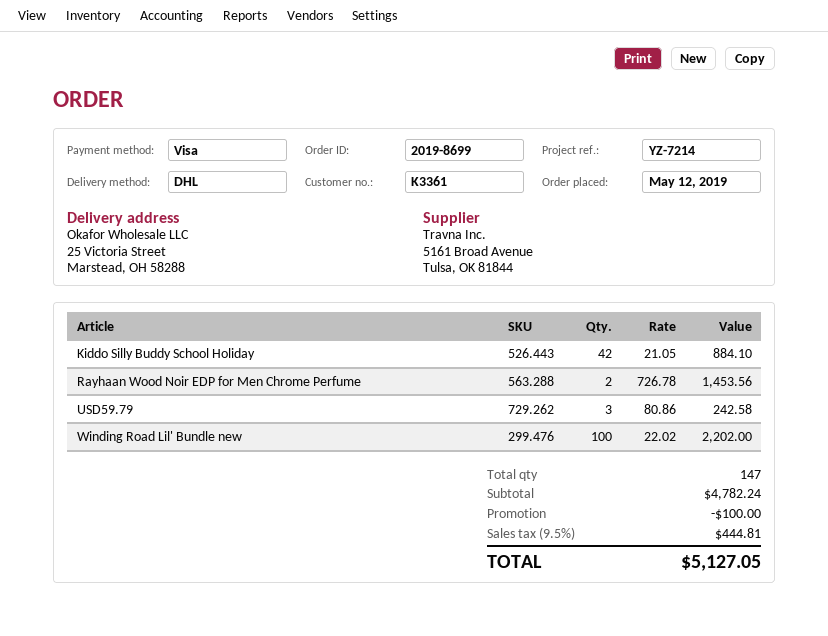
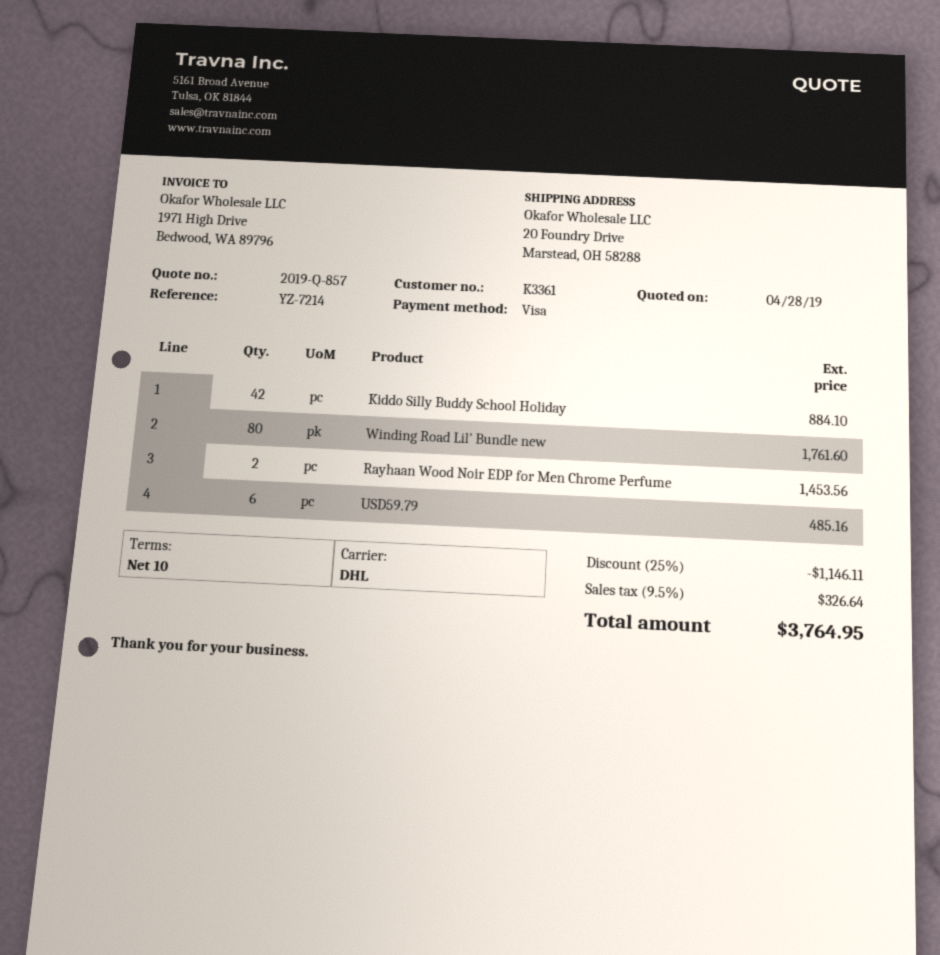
ship to: 25 Victoria Street, Marstead, OH 58288 -> 20 Foundry Drive, Marstead, OH 58288
USD59.79: 3 for 242.58 -> 6 for 485.16
Winding Road Lil' Bundle new: 100 for 2202.00 -> 80 for 1761.60
discount: 100.00 -> 1146.11
tax: 9.5% = 444.81 -> 9.5% = 326.64
total: 5127.05 -> 3764.95

